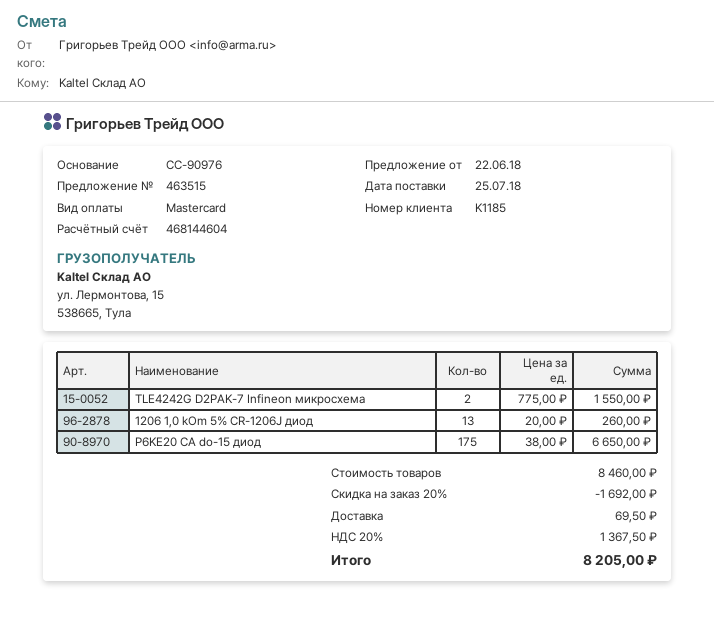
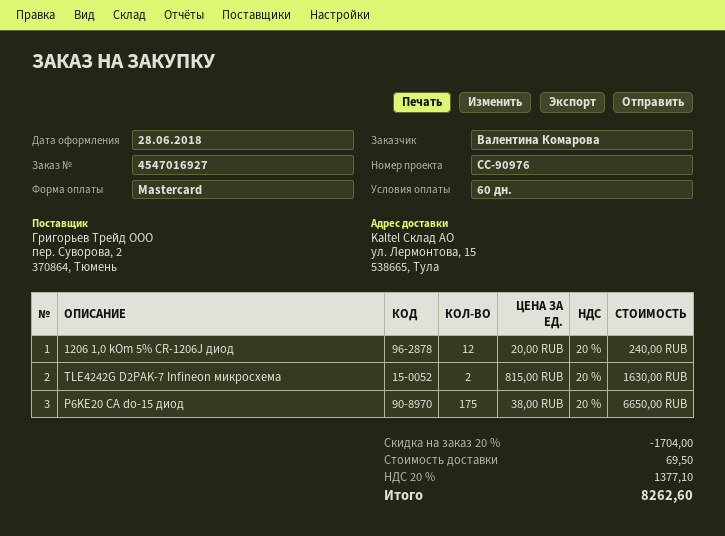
TLE4242G D2PAK-7 Infineon микросхема: 2 x 775.00 = 1550.00 -> 2 x 815.00 = 1630.00
1206 1,0 kOm 5% CR-1206J диод: 13 x 20.00 = 260.00 -> 12 x 20.00 = 240.00
discount: 20% = 1692.00 -> 20% = 1704.00
tax: 20% = 1367.50 -> 20% = 1377.10
total: 8205.00 -> 8262.60

